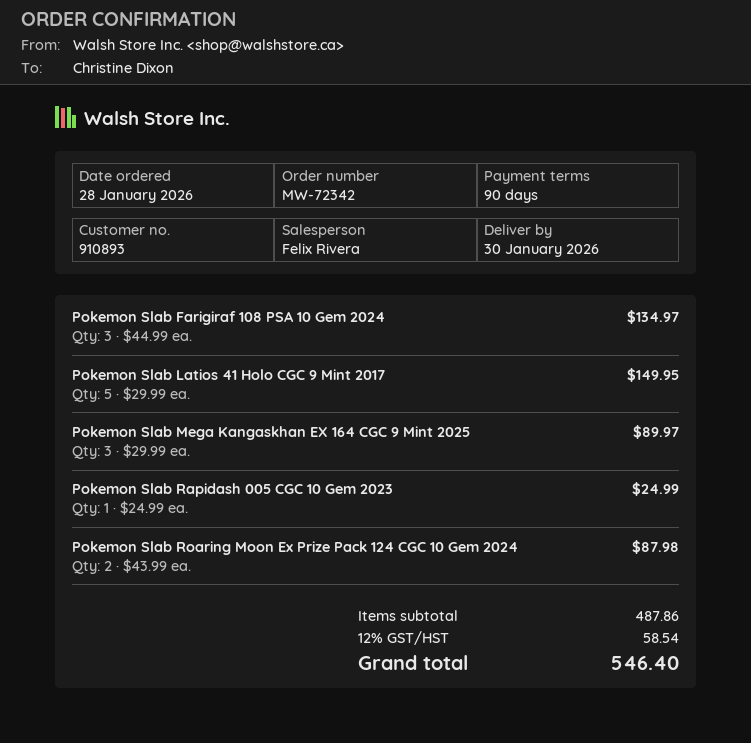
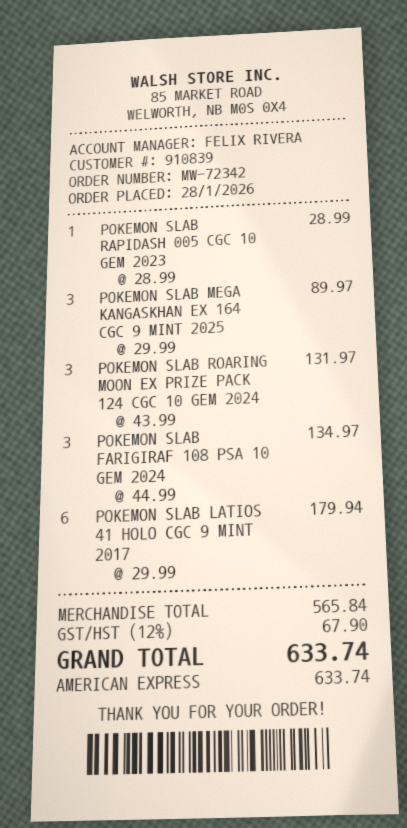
customer number: 910893 -> 910839
Pokemon Slab Latios 41 Holo CGC 9 Mint 2017: 5 x 29.99 = 149.95 -> 6 x 29.99 = 179.94
Pokemon Slab Rapidash 005 CGC 10 Gem 2023: 1 x 24.99 = 24.99 -> 1 x 28.99 = 28.99
Pokemon Slab Roaring Moon Ex Prize Pack 124 CGC 10 Gem 2024: 2 x 43.99 = 87.98 -> 3 x 43.99 = 131.97
subtotal: 487.86 -> 565.84
tax: 12% = 58.54 -> 12% = 67.90
total: 546.40 -> 633.74

